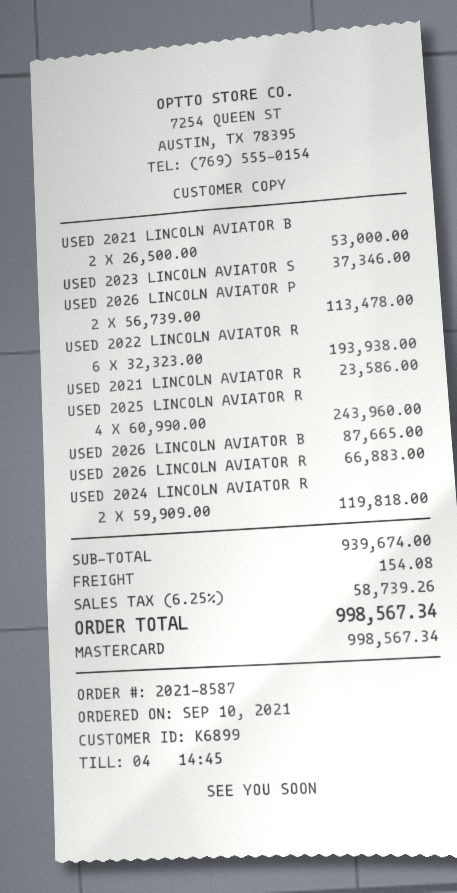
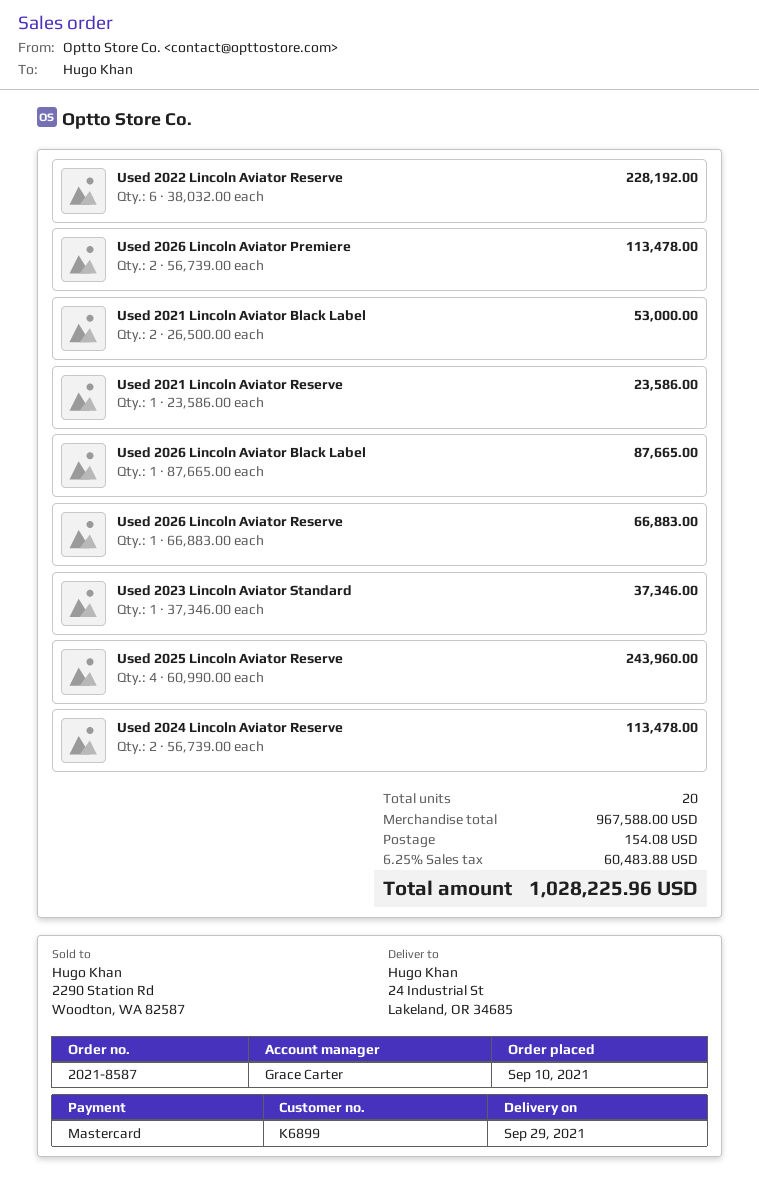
USED 2022 LINCOLN AVIATOR R: 6 x 32323.00 = 193938.00 -> 6 x 38032.00 = 228192.00
USED 2024 LINCOLN AVIATOR R: 2 x 59909.00 = 119818.00 -> 2 x 56739.00 = 113478.00
subtotal: 939674.00 -> 967588.00
tax: 6.25% = 58739.26 -> 6.25% = 60483.88
total: 998567.34 -> 1028225.96

